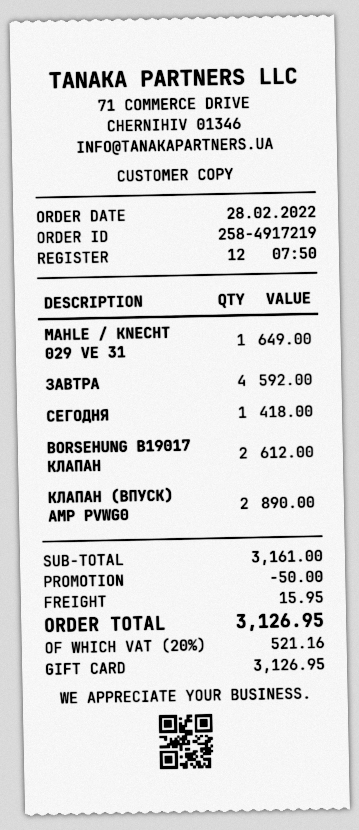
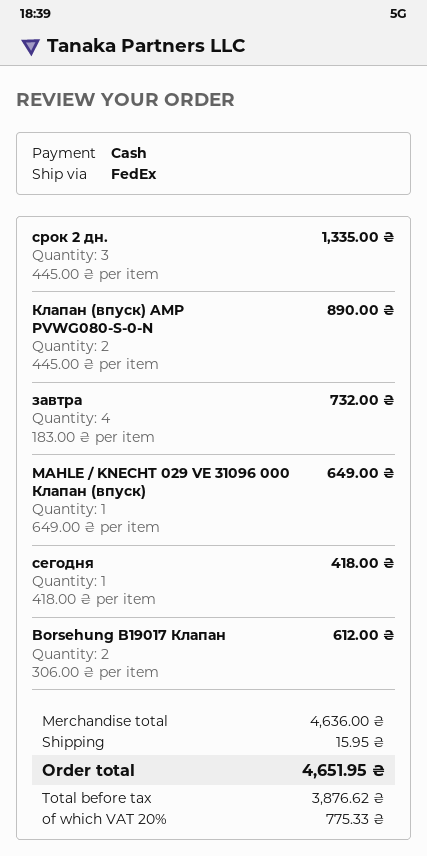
payment method: gift card -> cash
ЗАВТРА: 4 for 592.00 -> 4 for 732.00
срок 2 дн.: none -> 3 for 1335.00
subtotal: 3161.00 -> 4636.00
discount: 50.00 -> none
tax: 20% = 521.16 -> 20% = 775.33
total: 3126.95 -> 4651.95

